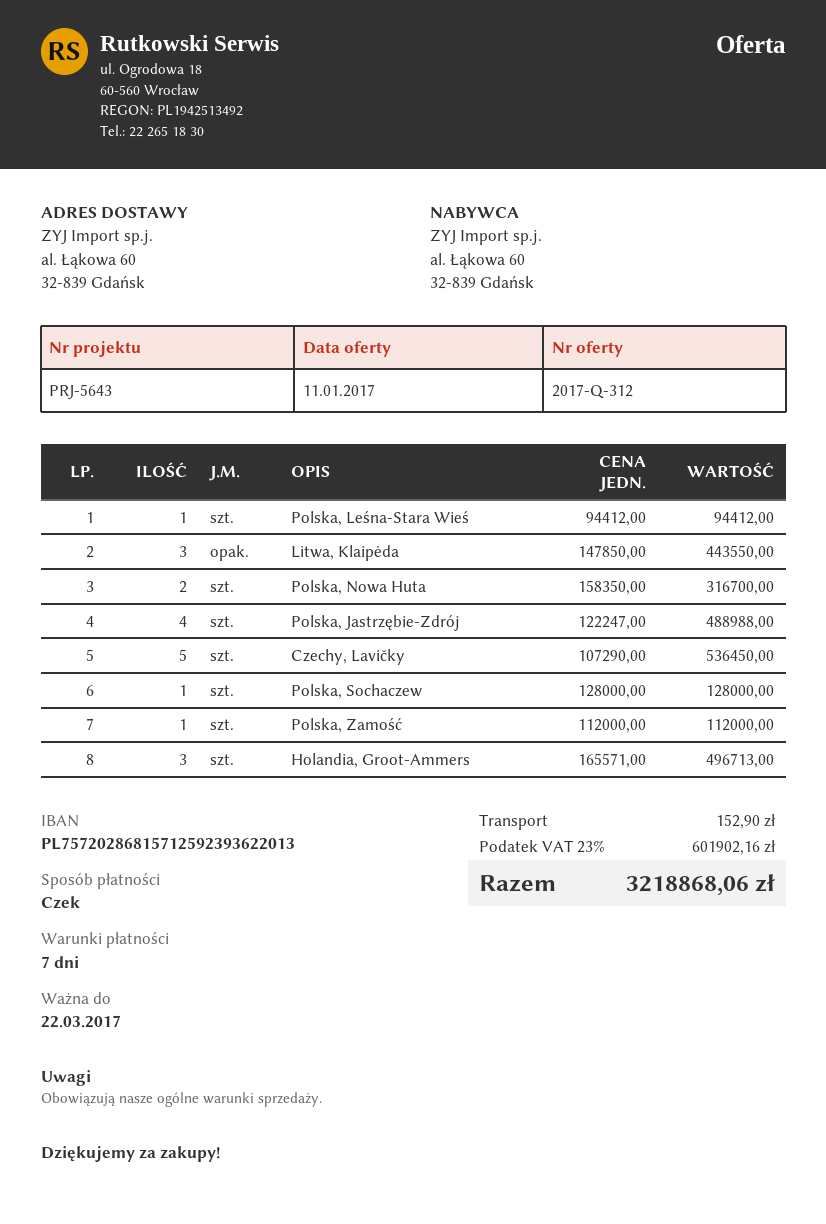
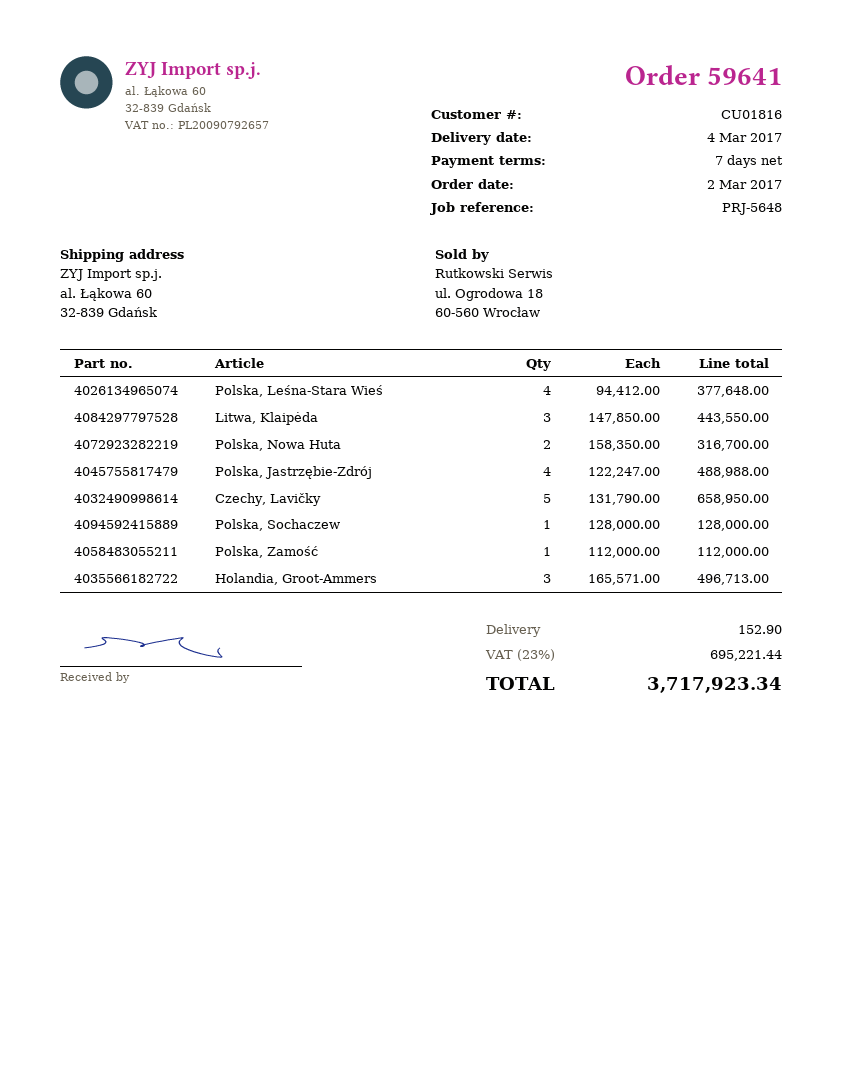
reference: PRJ-5643 -> PRJ-5648
Polska, Leśna-Stara Wieś: 1 x 94412.00 = 94412.00 -> 4 x 94412.00 = 377648.00
Czechy, Lavičky: 5 x 107290.00 = 536450.00 -> 5 x 131790.00 = 658950.00
tax: 23% = 601902.16 -> 23% = 695221.44
total: 3218868.06 -> 3717923.34

